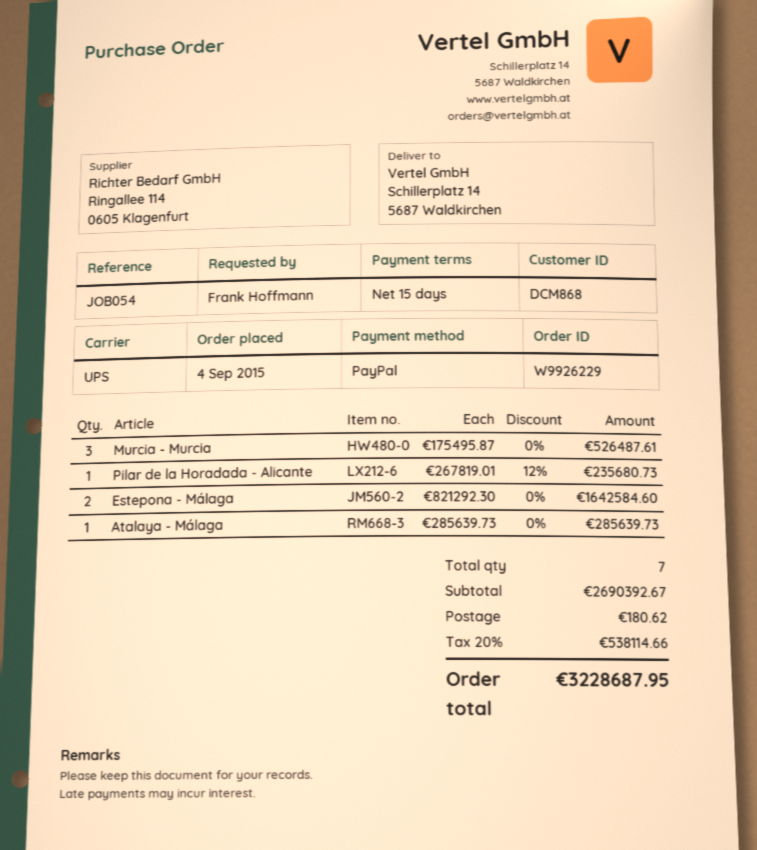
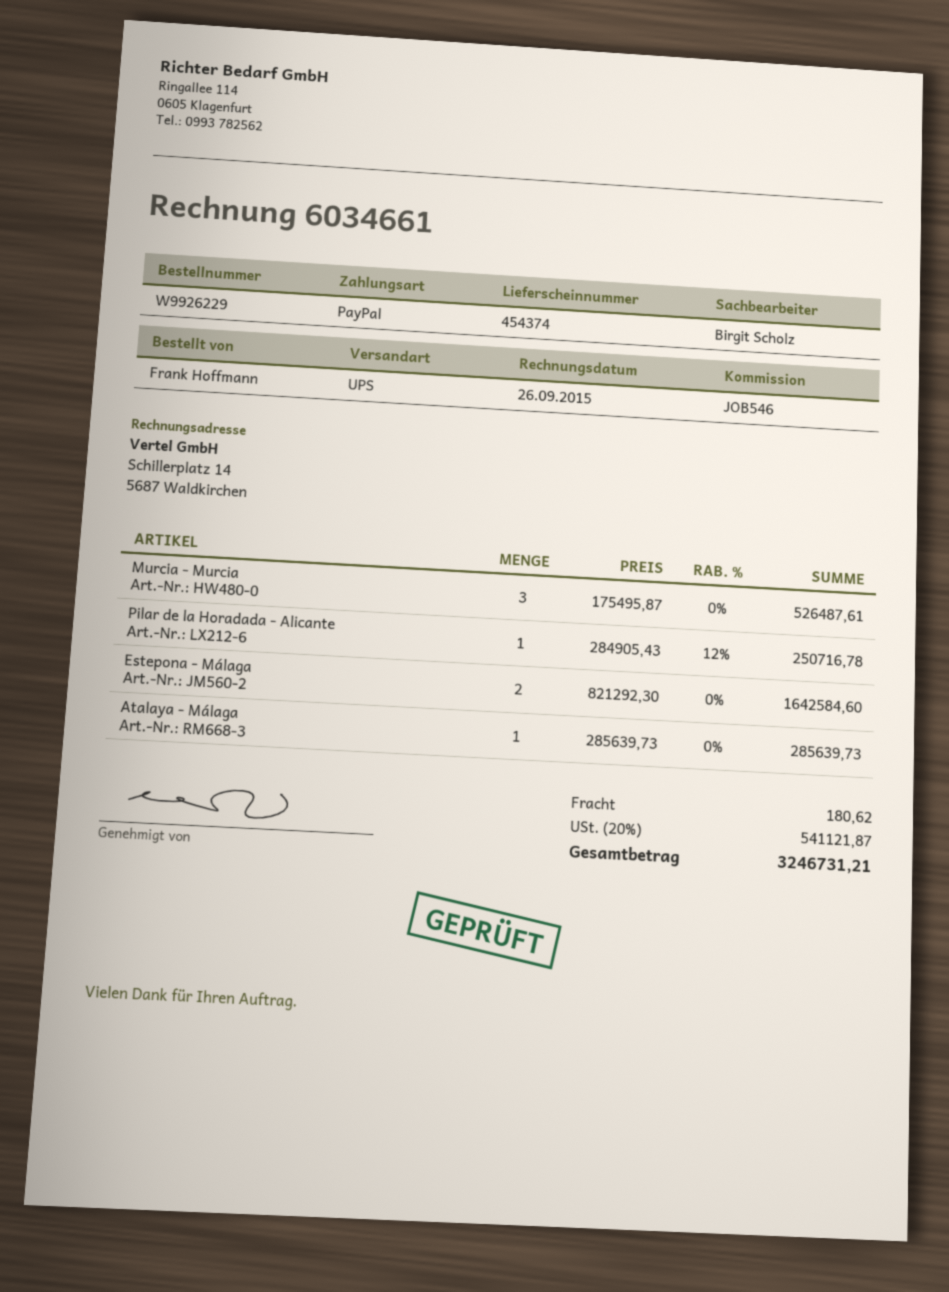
reference: JOB054 -> JOB546
Pilar de la Horadada - Alicante: 1 x 267819.01 - 12% = 235680.73 -> 1 x 284905.43 - 12% = 250716.78
tax: 20% = 538114.66 -> 20% = 541121.87
total: 3228687.95 -> 3246731.21

